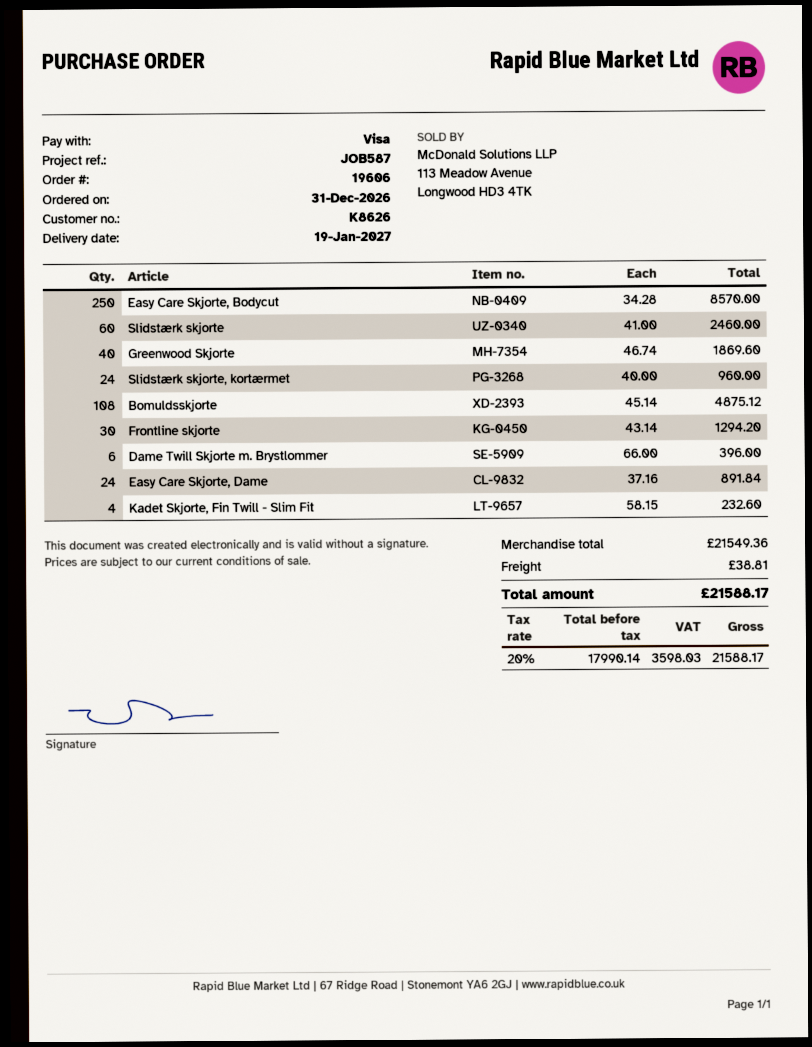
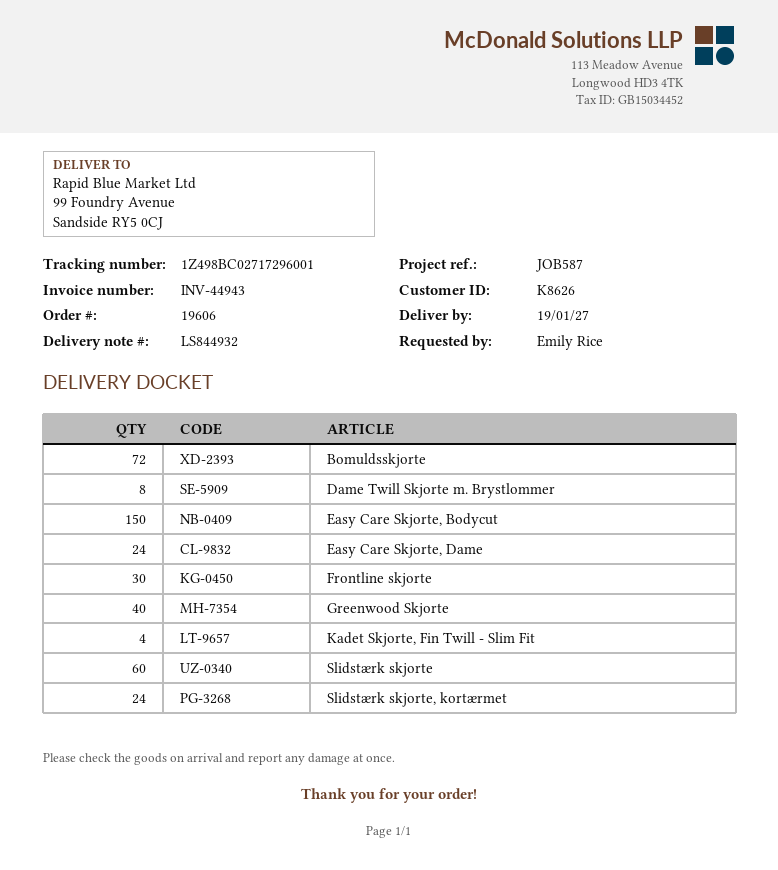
Easy Care Skjorte, Bodycut: 250 -> 150
Bomuldsskjorte: 108 -> 72
Dame Twill Skjorte m. Brystlommer: 6 -> 8

